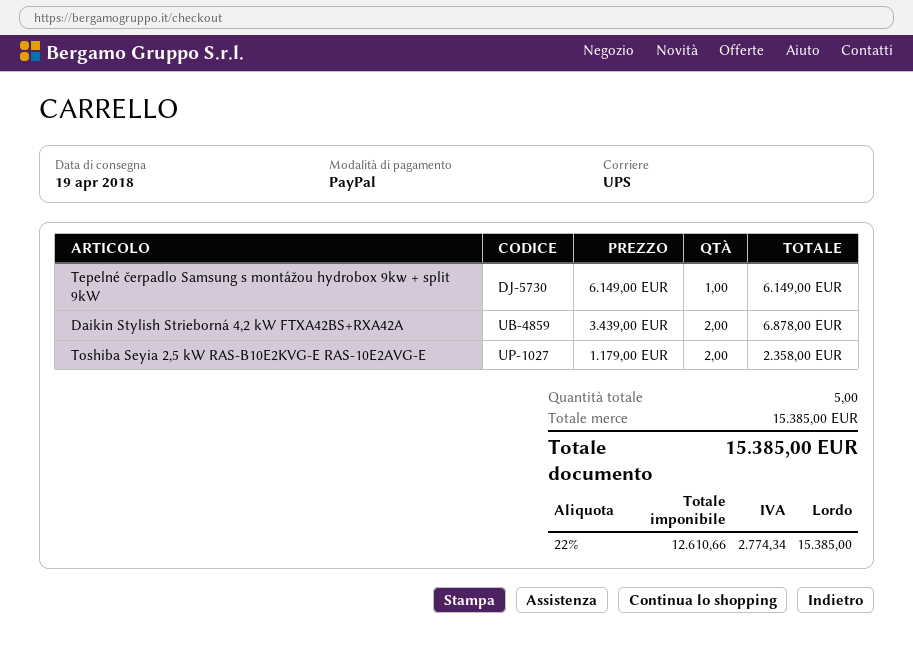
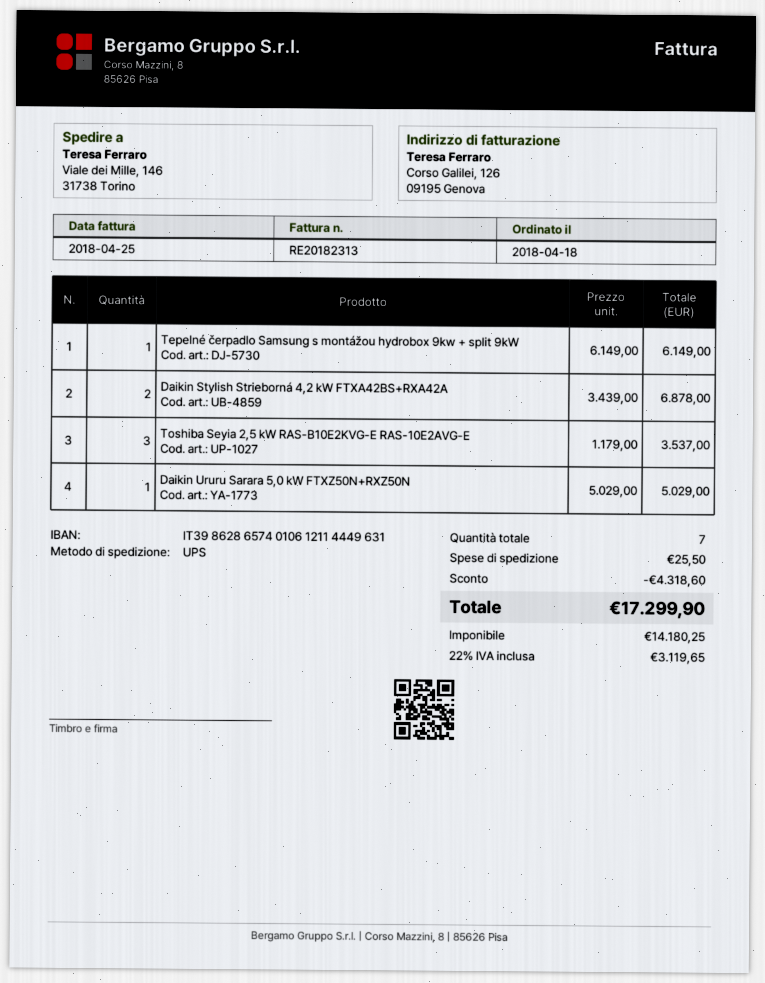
Toshiba Seyia 2,5 kW RAS-B10E2KVG-E RAS-10E2AVG-E: 2 x 1179.00 = 2358.00 -> 3 x 1179.00 = 3537.00
Daikin Ururu Sarara 5,0 kW FTXZ50N+RXZ50N: none -> 1 x 5029.00 = 5029.00
total quantity: 5 -> 7
discount: none -> 4318.60
shipping: none -> 25.50
net: 12610.66 -> 14180.25
tax: 22% = 2774.34 -> 22% = 3119.65
total: 15385.00 -> 17299.90

